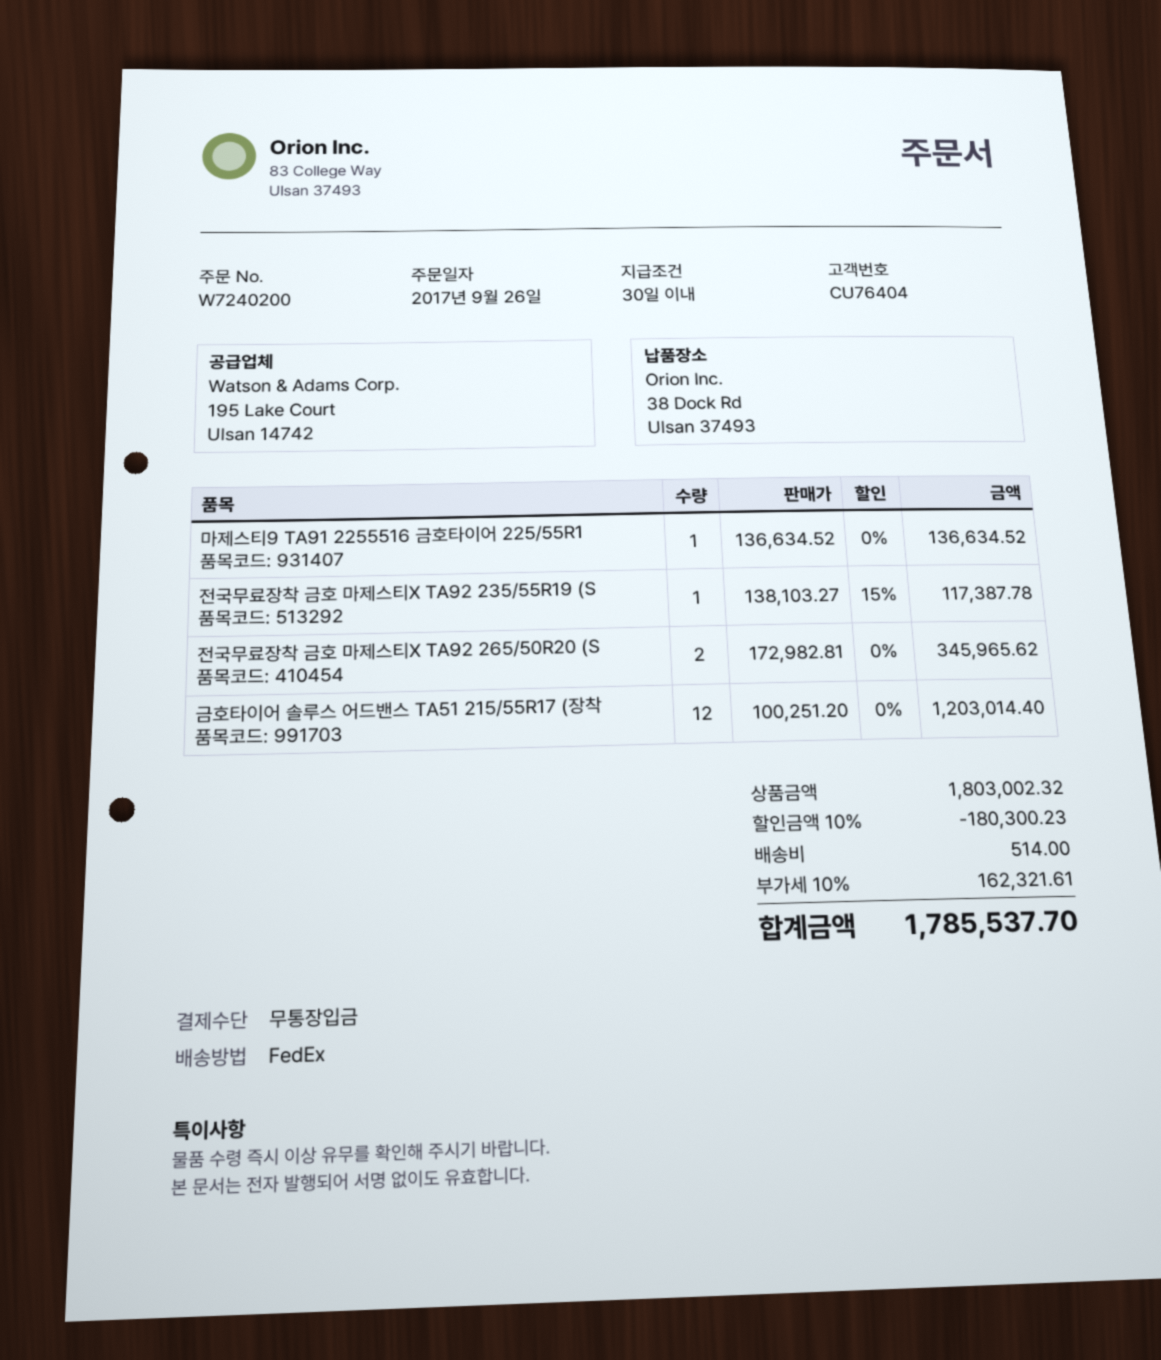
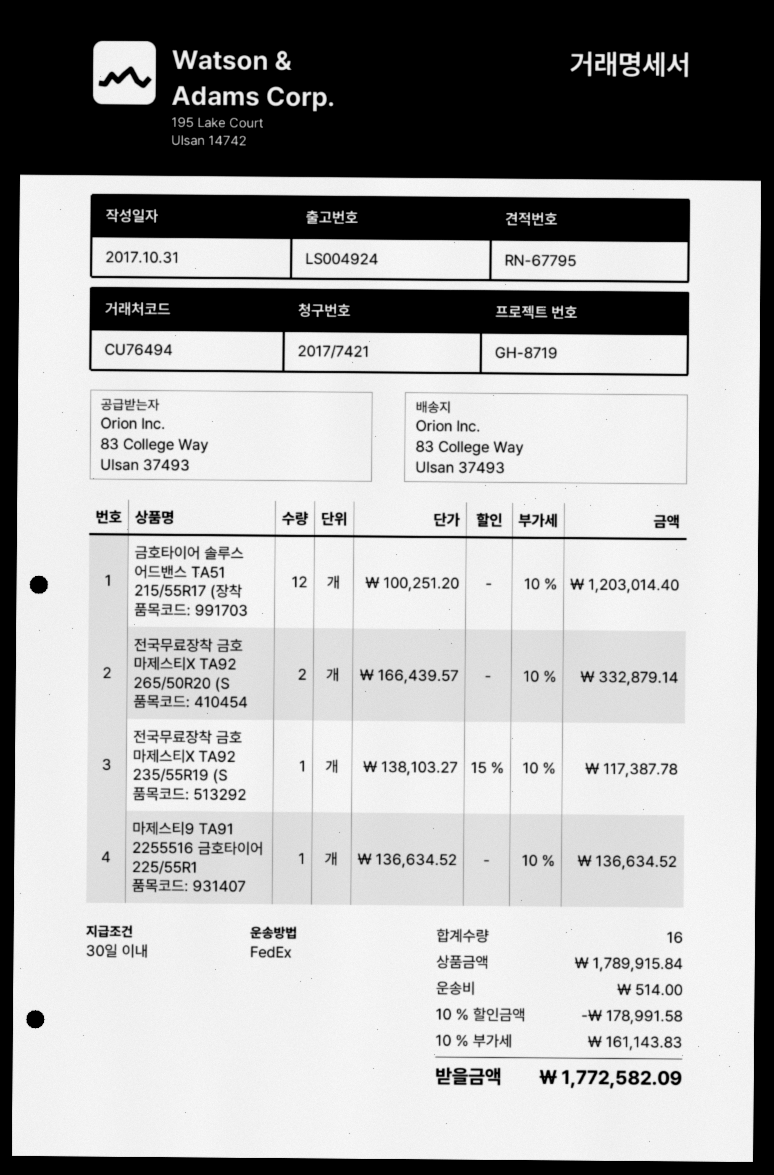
customer number: CU76404 -> CU76494
ship to: 38 Dock Rd, Ulsan 37493 -> 83 College Way, Ulsan 37493
전국무료장착 금호 마제스티X TA92 265/50R20 (S: 2 x 172982.81 = 345965.62 -> 2 x 166439.57 = 332879.14
subtotal: 1803002.32 -> 1789915.84
discount: 10% = 180300.23 -> 10% = 178991.58
tax: 10% = 162321.61 -> 10% = 161143.83
total: 1785537.70 -> 1772582.09

